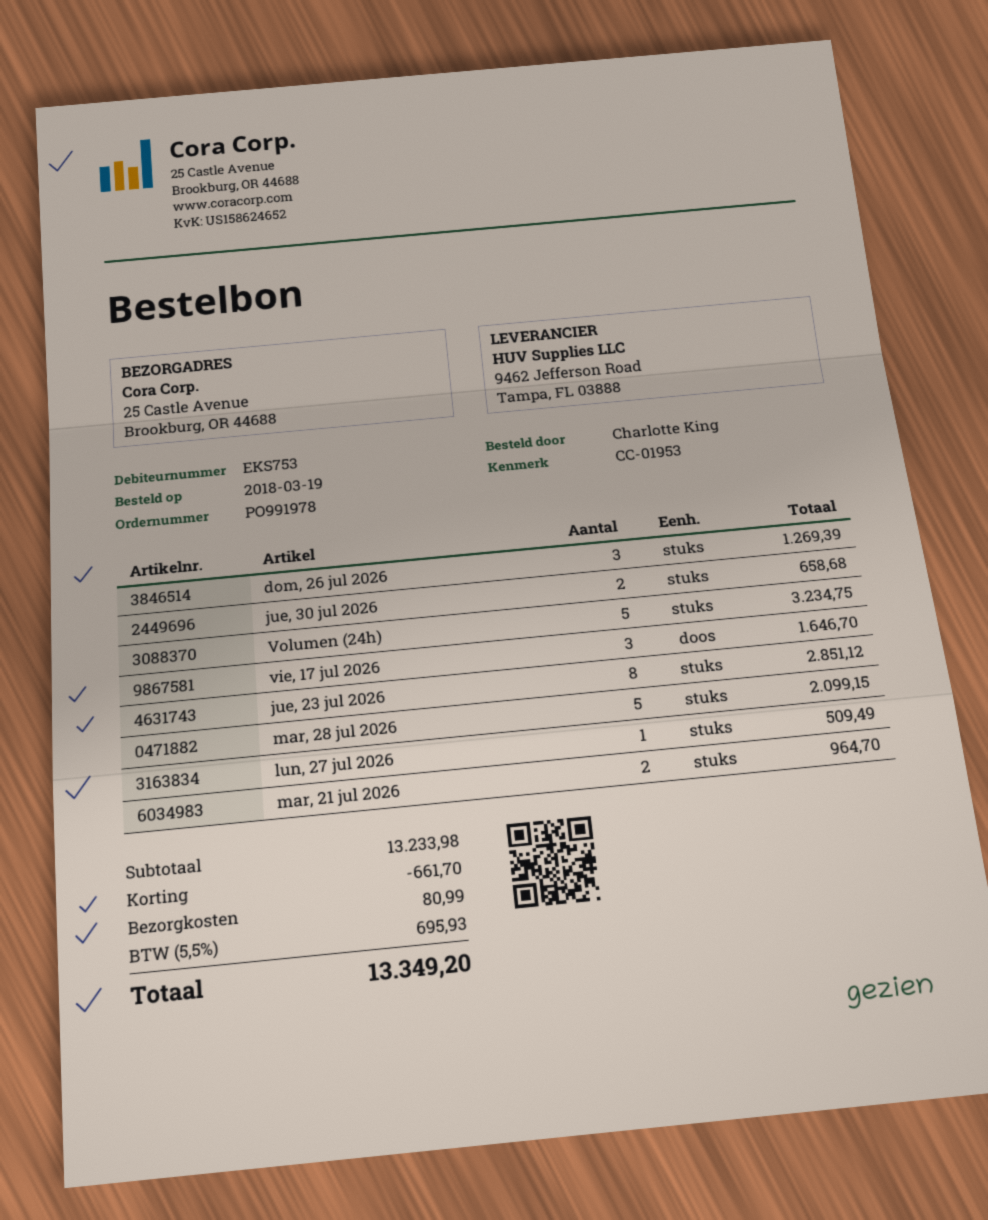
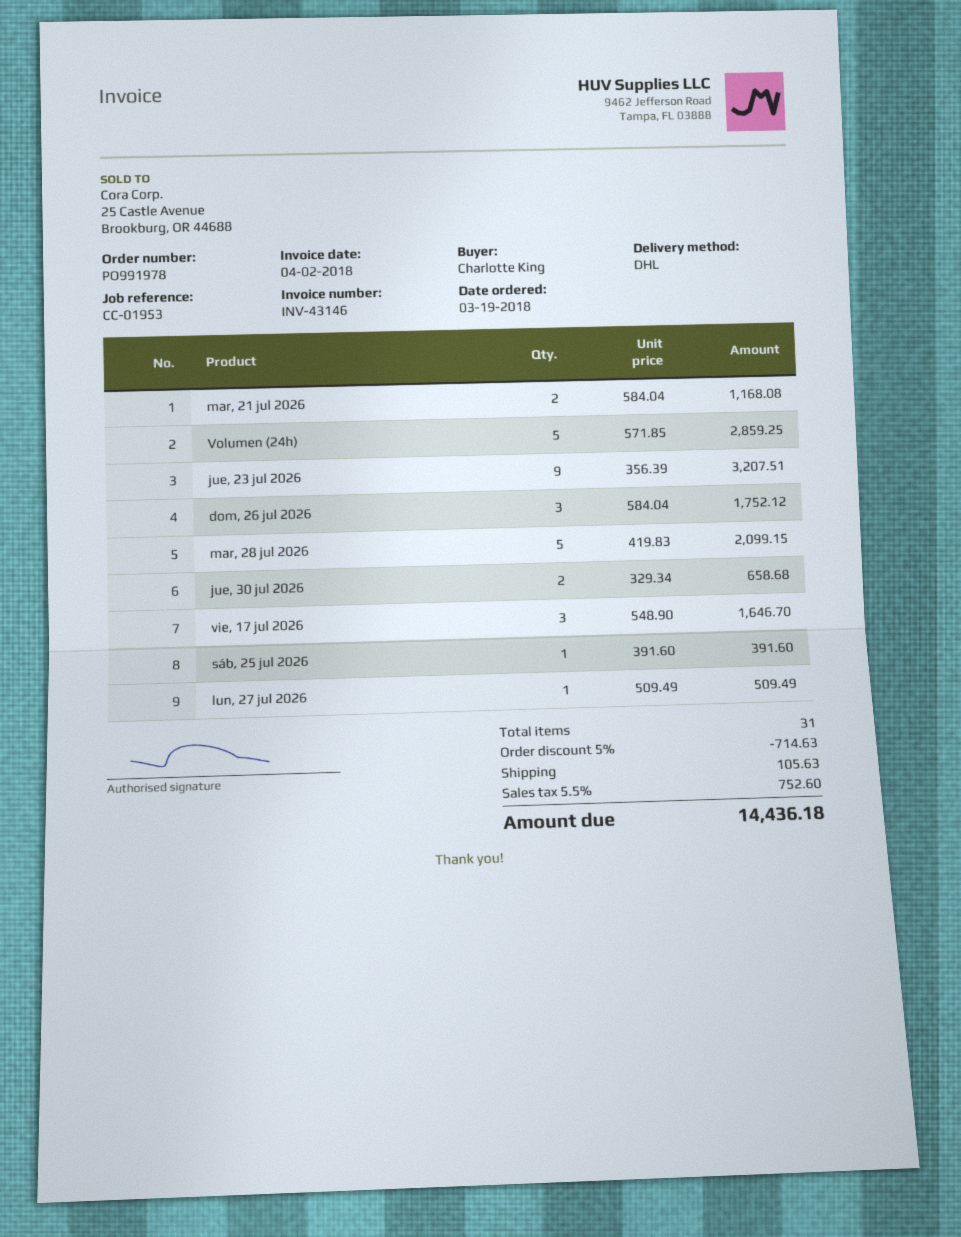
dom, 26 jul 2026: 3 for 1269.39 -> 3 for 1752.12
Volumen (24h): 5 for 3234.75 -> 5 for 2859.25
jue, 23 jul 2026: 8 for 2851.12 -> 9 for 3207.51
mar, 21 jul 2026: 2 for 964.70 -> 2 for 1168.08
sáb, 25 jul 2026: none -> 1 for 391.60
discount: 661.70 -> 714.63
shipping: 80.99 -> 105.63
tax: 5.5% = 695.93 -> 5.5% = 752.60
total: 13349.20 -> 14436.18

